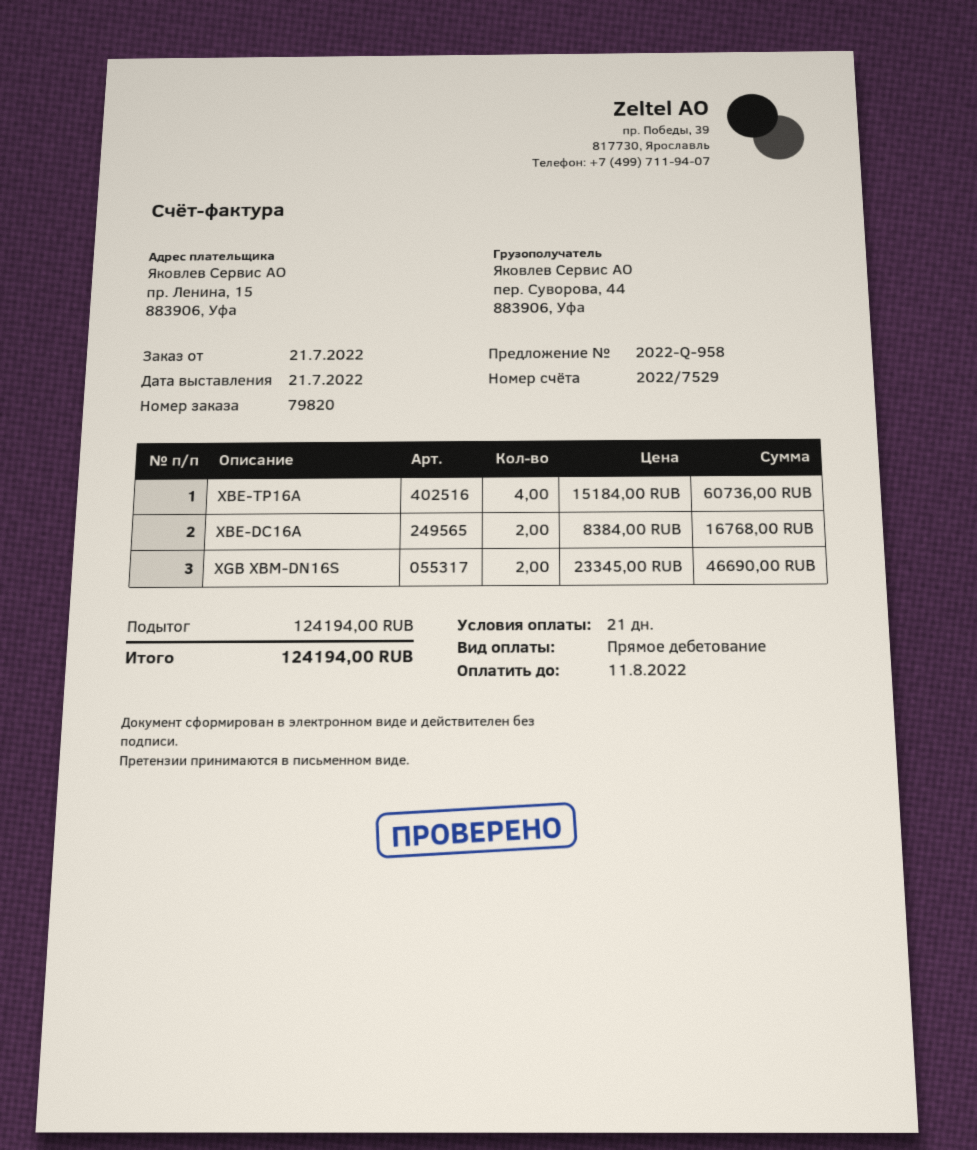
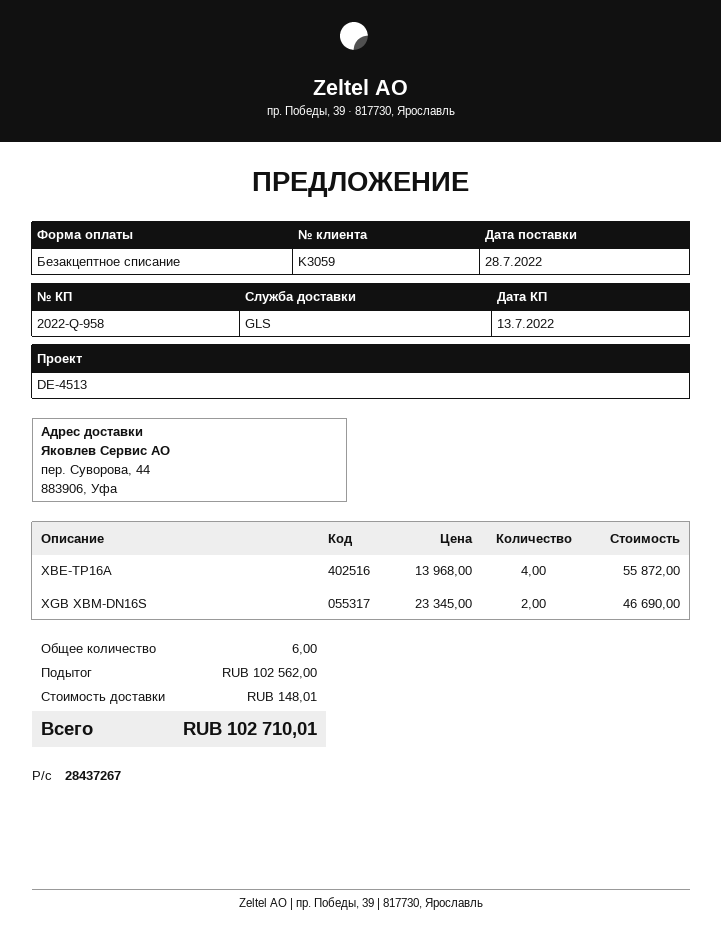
XBE-TP16A: 4 x 15184.00 = 60736.00 -> 4 x 13968.00 = 55872.00
XBE-DC16A: 2 x 8384.00 = 16768.00 -> none
subtotal: 124194.00 -> 102562.00
shipping: none -> 148.01
total: 124194.00 -> 102710.01

